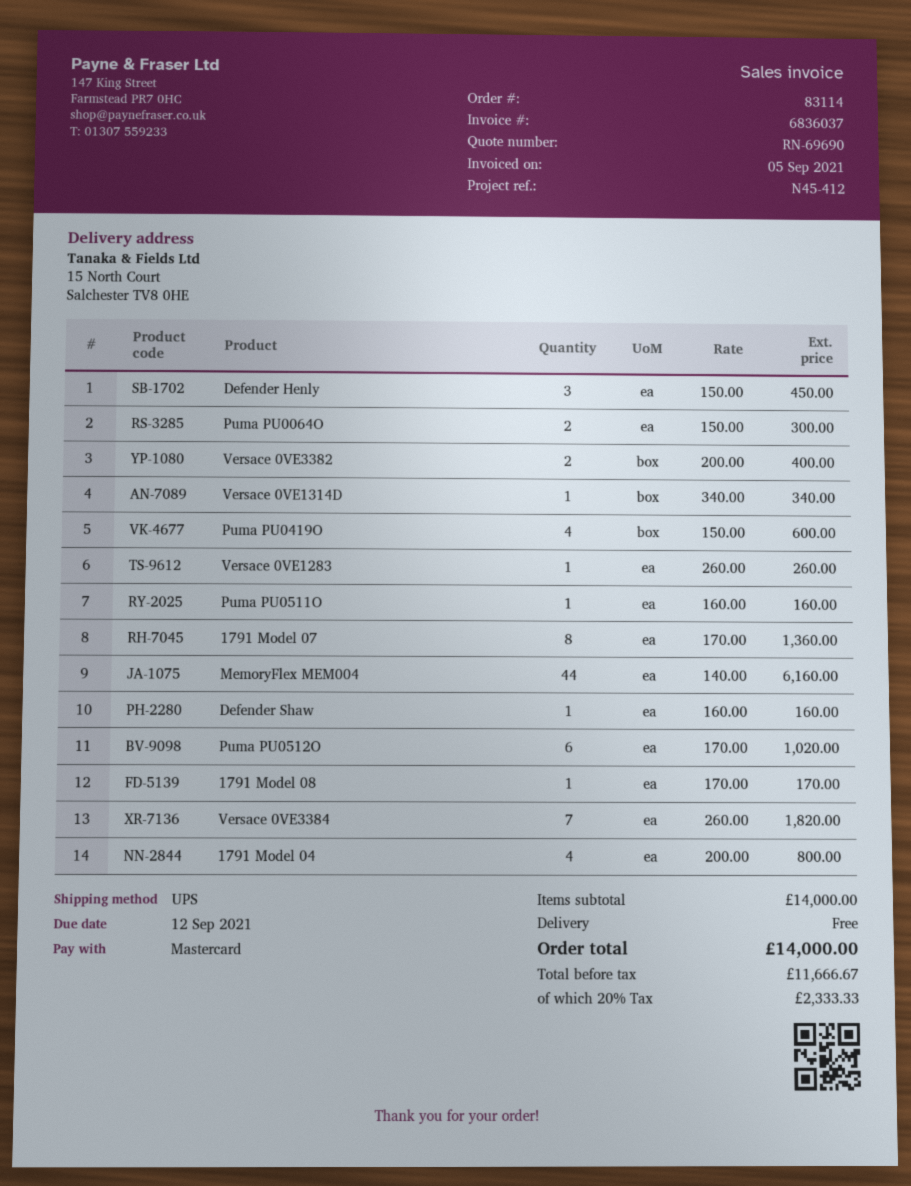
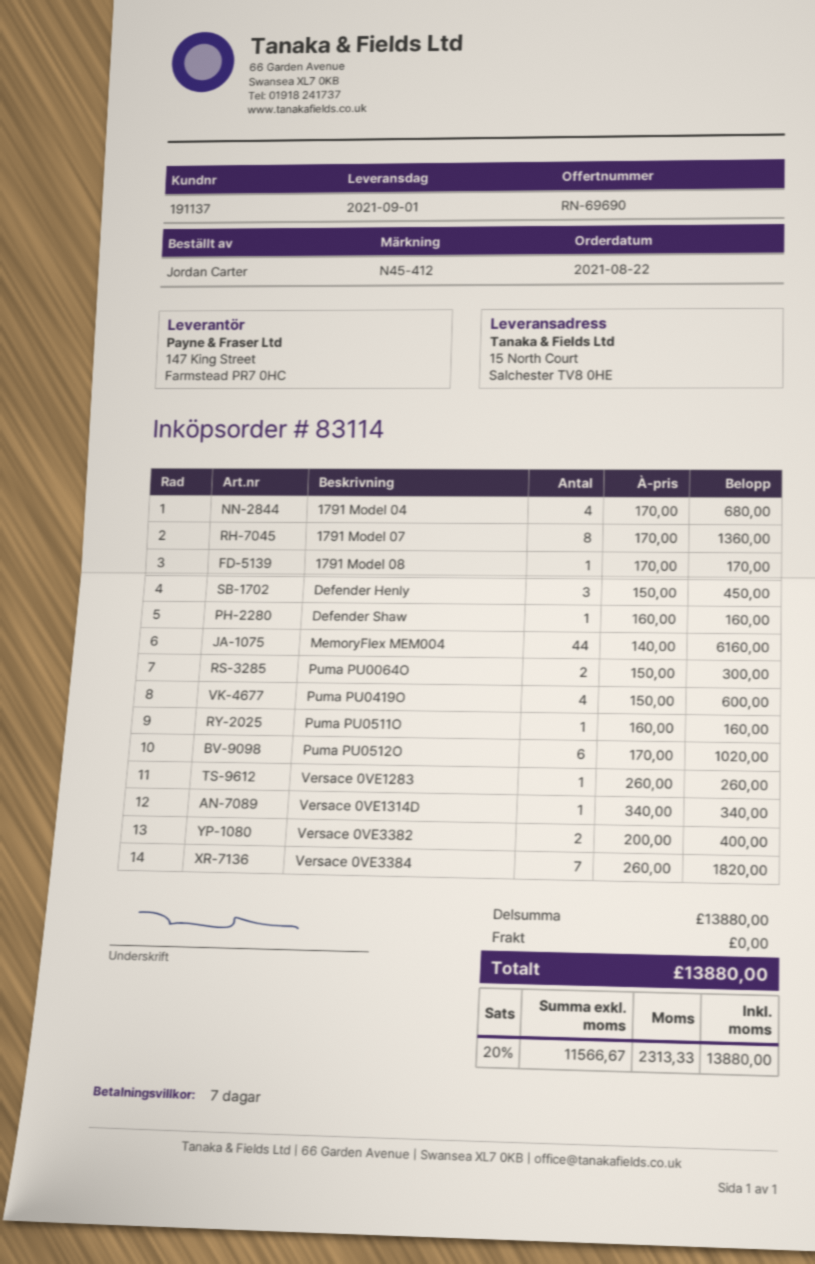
1791 Model 04: 4 x 200.00 = 800.00 -> 4 x 170.00 = 680.00
subtotal: 14000.00 -> 13880.00
net: 11666.67 -> 11566.67
tax: 20% = 2333.33 -> 20% = 2313.33
total: 14000.00 -> 13880.00

